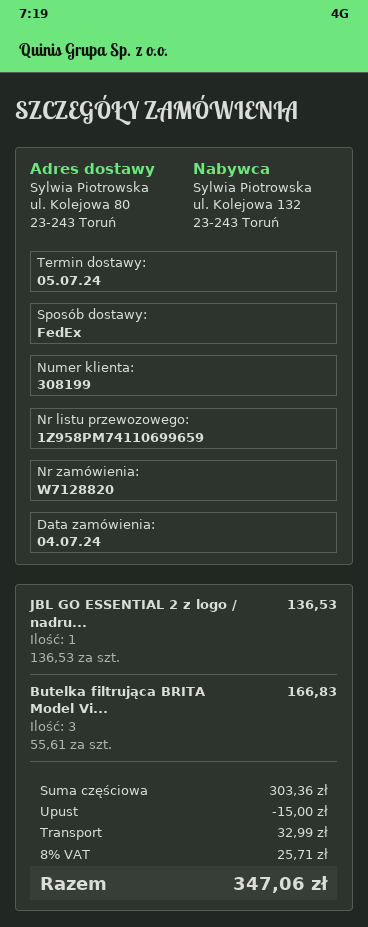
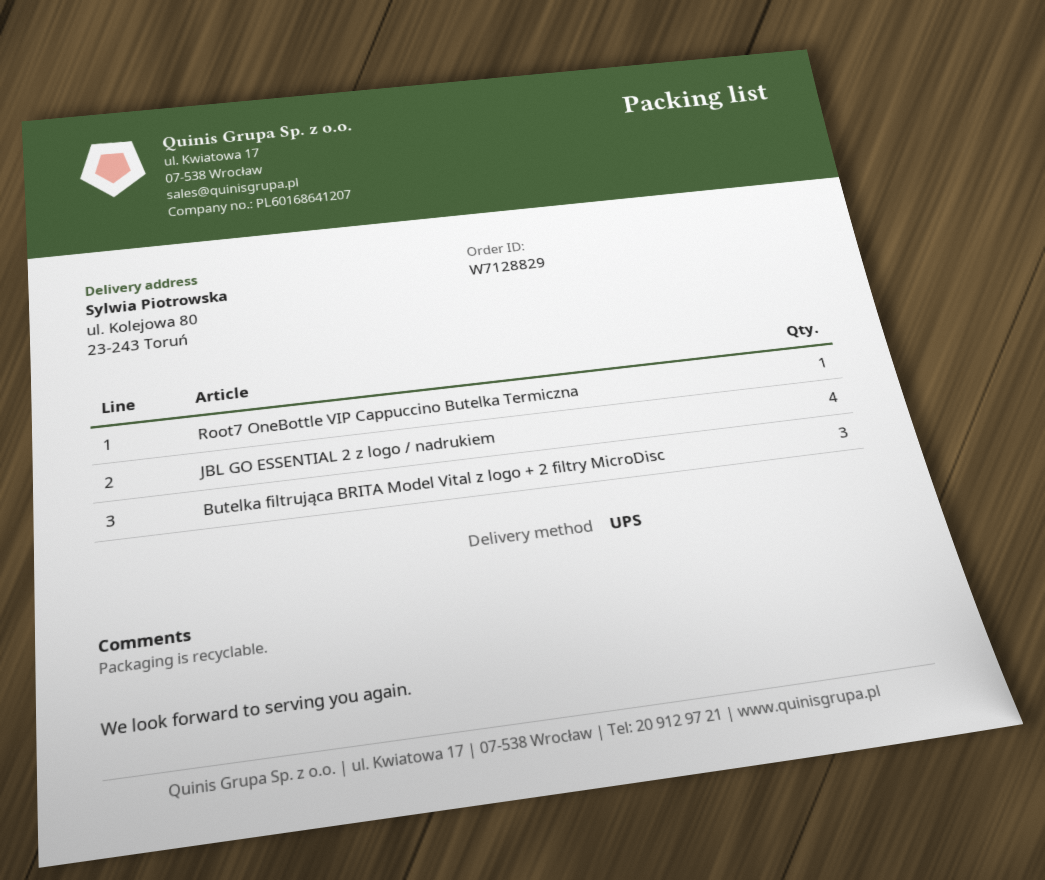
order number: W7128820 -> W7128829
shipping method: FedEx -> UPS
JBL GO ESSENTIAL 2 z logo / nadru...: 1 -> 4
Root7 OneBottle VIP Cappuccino Butelka Termiczna: none -> 1

